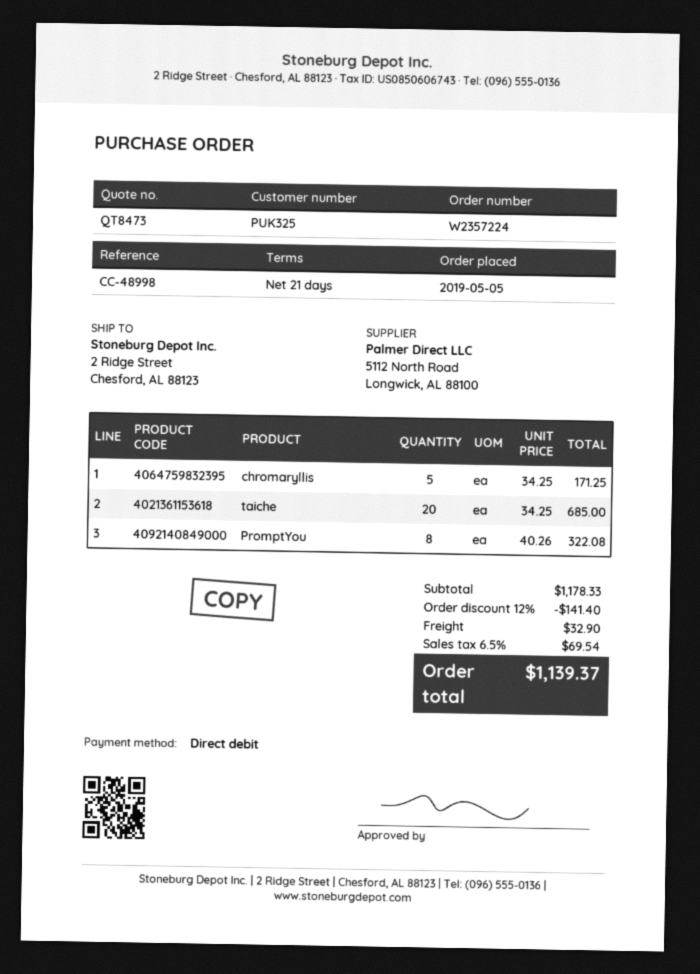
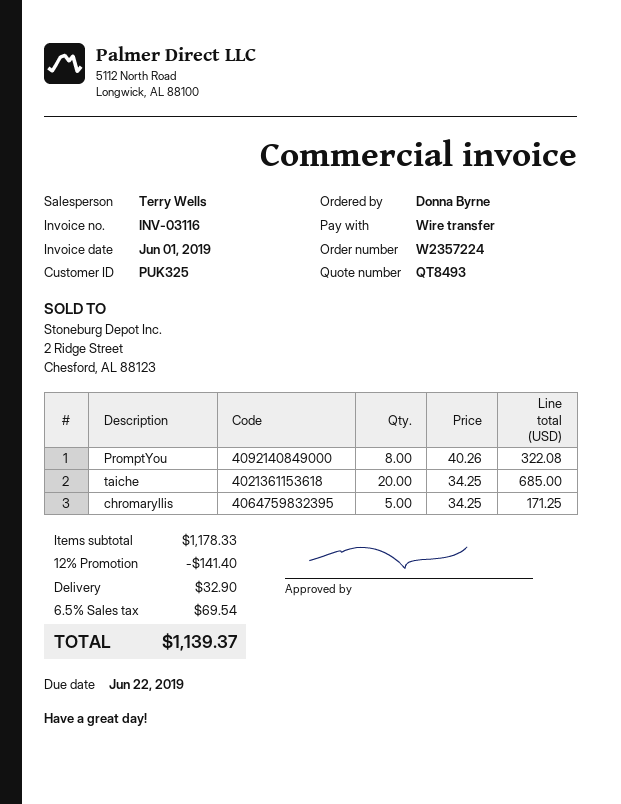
quote number: QT8473 -> QT8493
payment method: direct debit -> bank transfer

